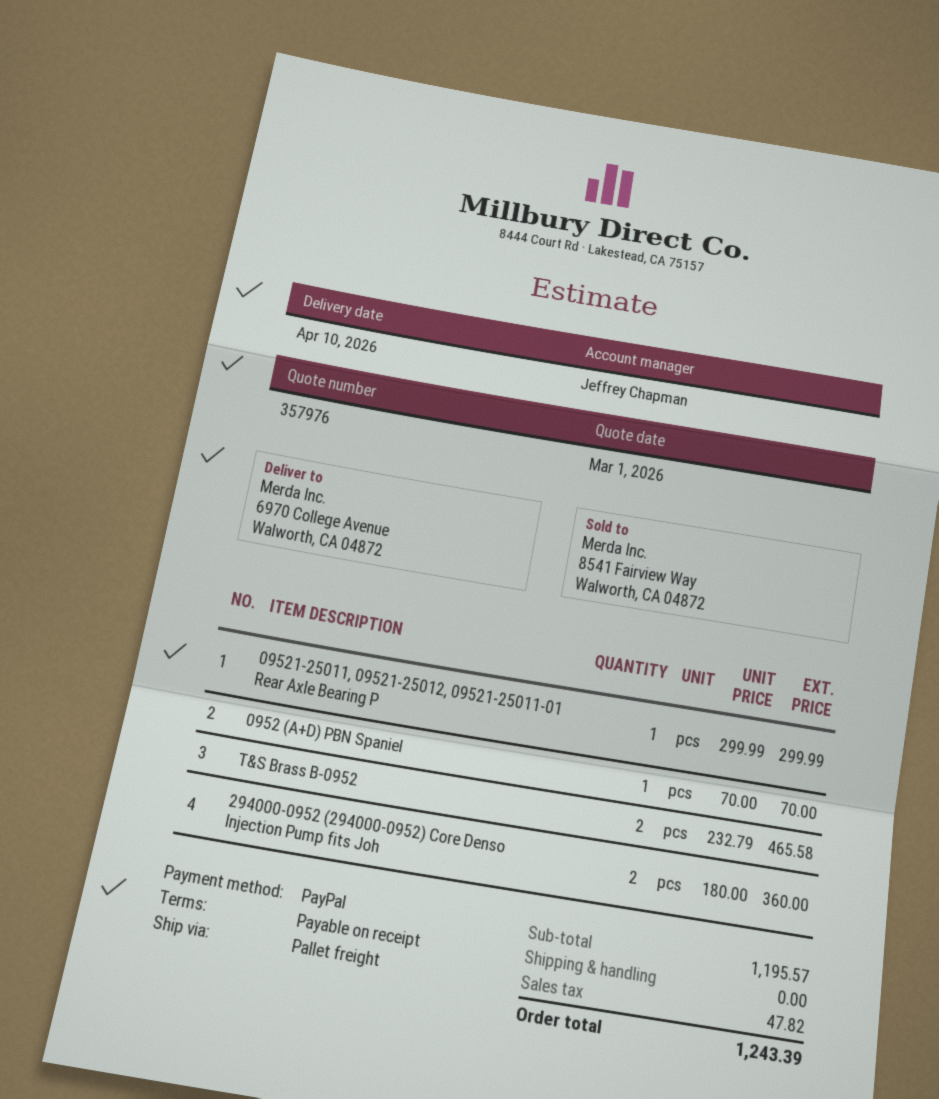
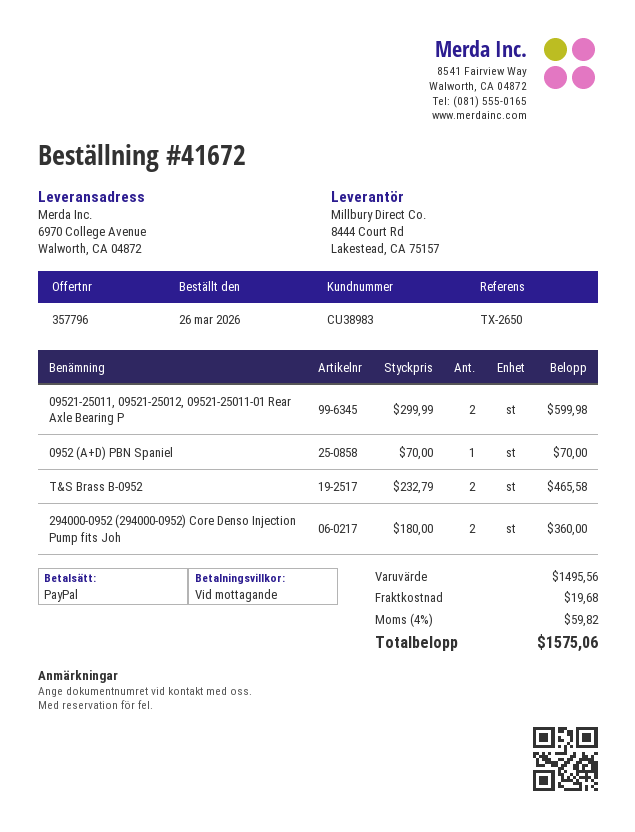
quote number: 357976 -> 357796
09521-25011, 09521-25012, 09521-25011-01 Rear Axle Bearing P: 1 x 299.99 = 299.99 -> 2 x 299.99 = 599.98
subtotal: 1195.57 -> 1495.56
shipping: 0.00 -> 19.68
tax: 47.82 -> 59.82
total: 1243.39 -> 1575.06

